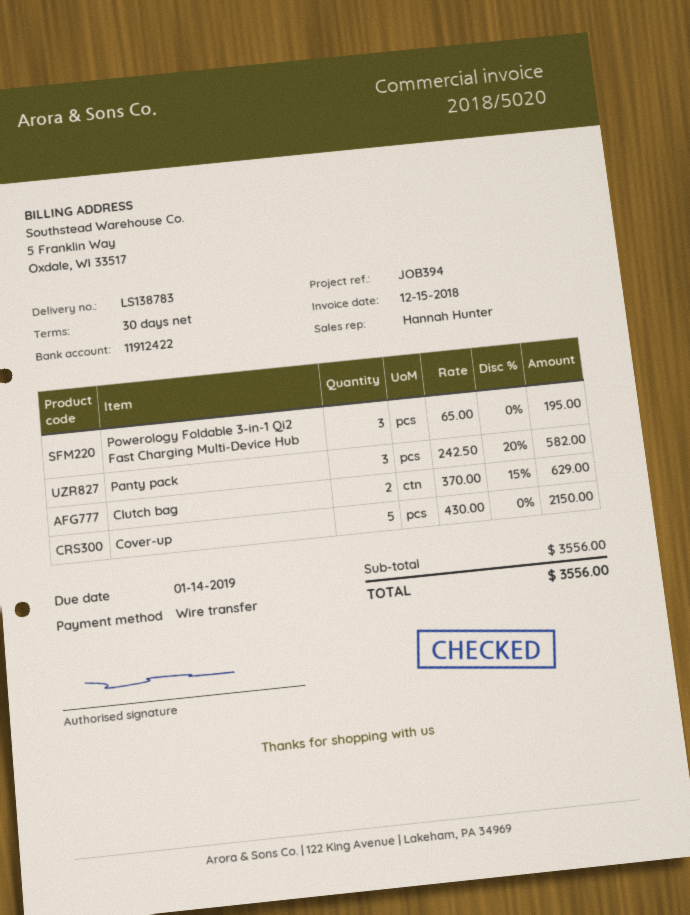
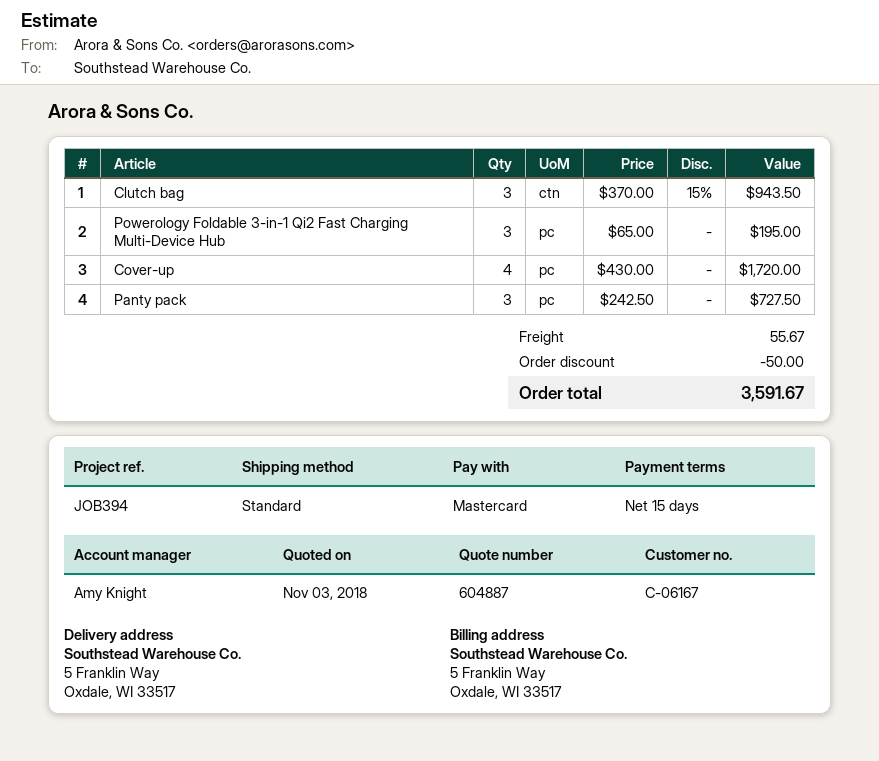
payment terms: 30 days -> 15 days
sales rep: Hannah Hunter -> Amy Knight
payment method: bank transfer -> Mastercard
Panty pack: 3 x 242.50 - 20% = 582.00 -> 3 x 242.50 = 727.50
Clutch bag: 2 x 370.00 - 15% = 629.00 -> 3 x 370.00 - 15% = 943.50
Cover-up: 5 x 430.00 = 2150.00 -> 4 x 430.00 = 1720.00
discount: none -> 50.00
shipping: none -> 55.67
total: 3556.00 -> 3591.67

